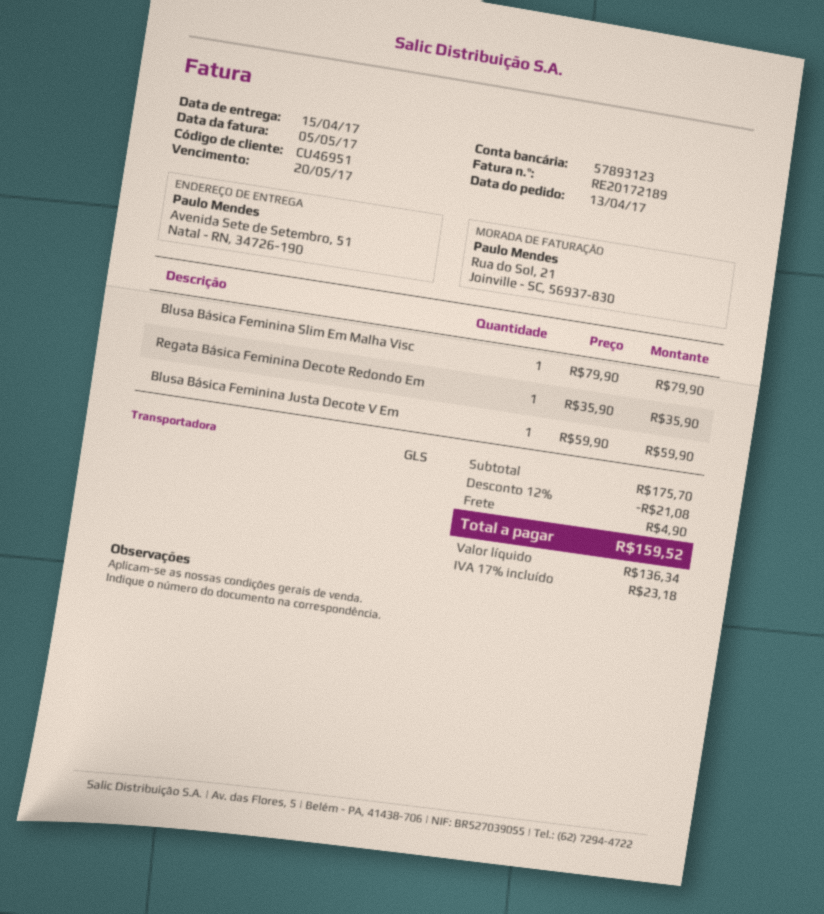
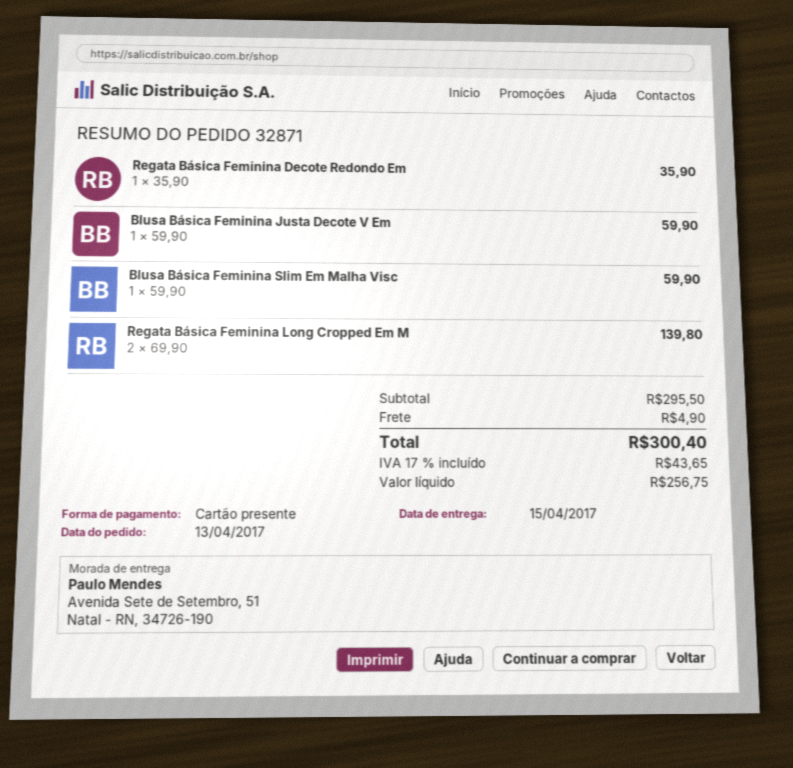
Blusa Básica Feminina Slim Em Malha Visc: 1 x 79.90 = 79.90 -> 1 x 59.90 = 59.90
Regata Básica Feminina Long Cropped Em M: none -> 2 x 69.90 = 139.80
subtotal: 175.70 -> 295.50
discount: 12% = 21.08 -> none
net: 136.34 -> 256.75
tax: 17% = 23.18 -> 17% = 43.65
total: 159.52 -> 300.40

